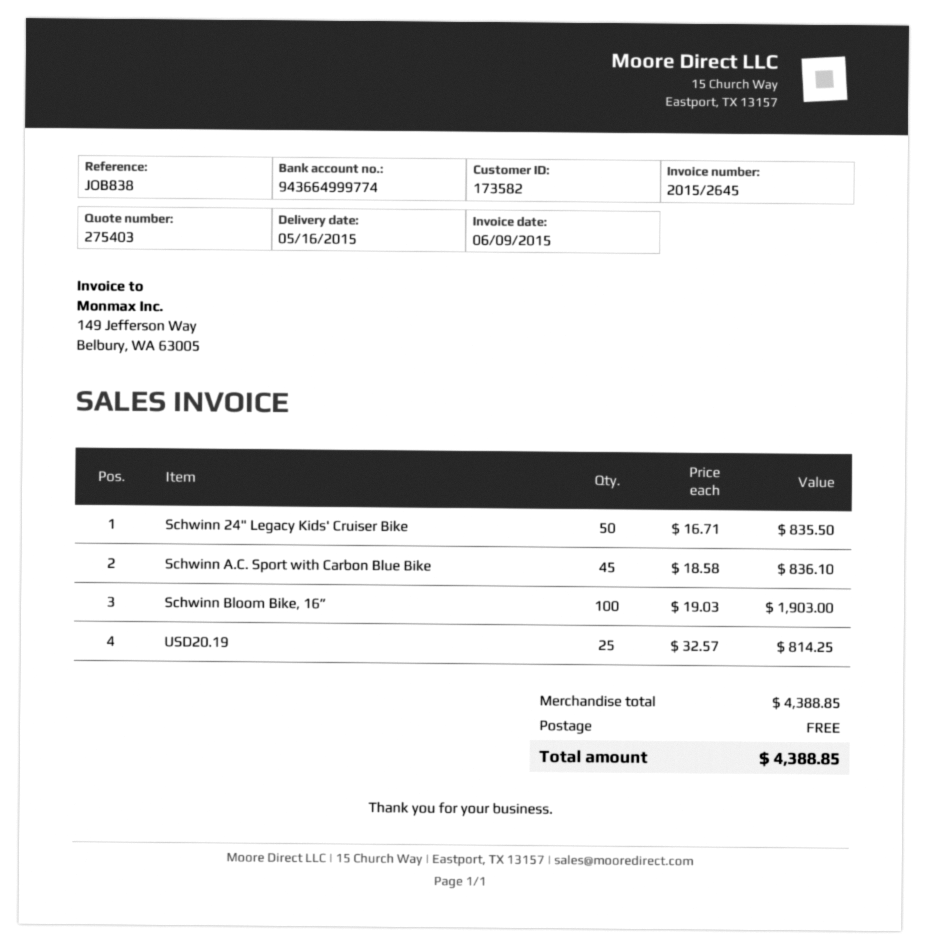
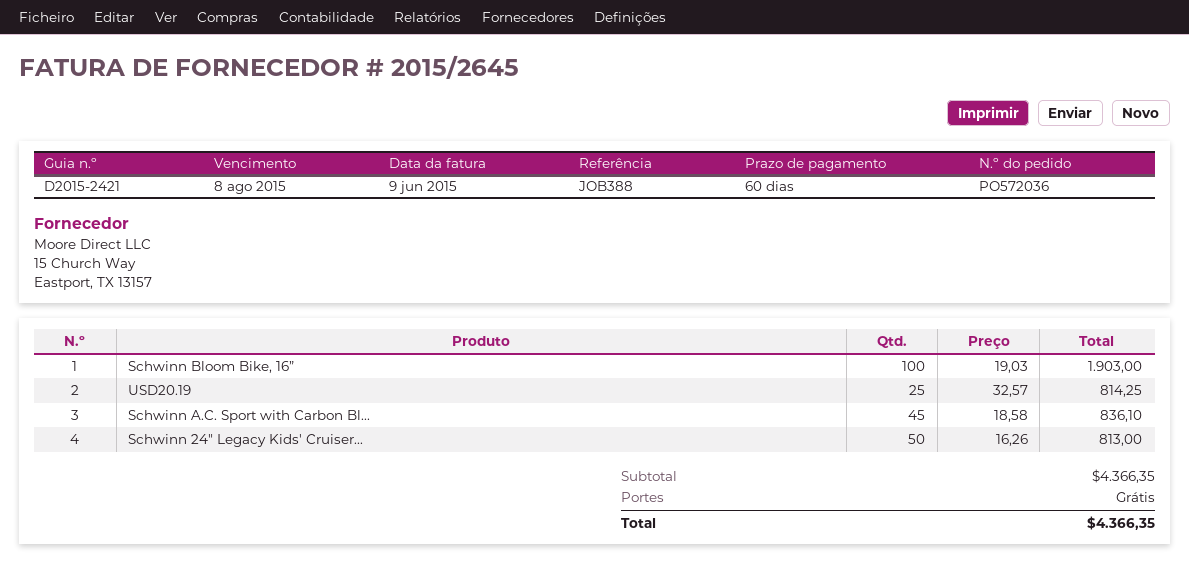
reference: JOB838 -> JOB388
Schwinn 24" Legacy Kids' Cruiser Bike: 50 x 16.71 = 835.50 -> 50 x 16.26 = 813.00
subtotal: 4388.85 -> 4366.35
total: 4388.85 -> 4366.35

